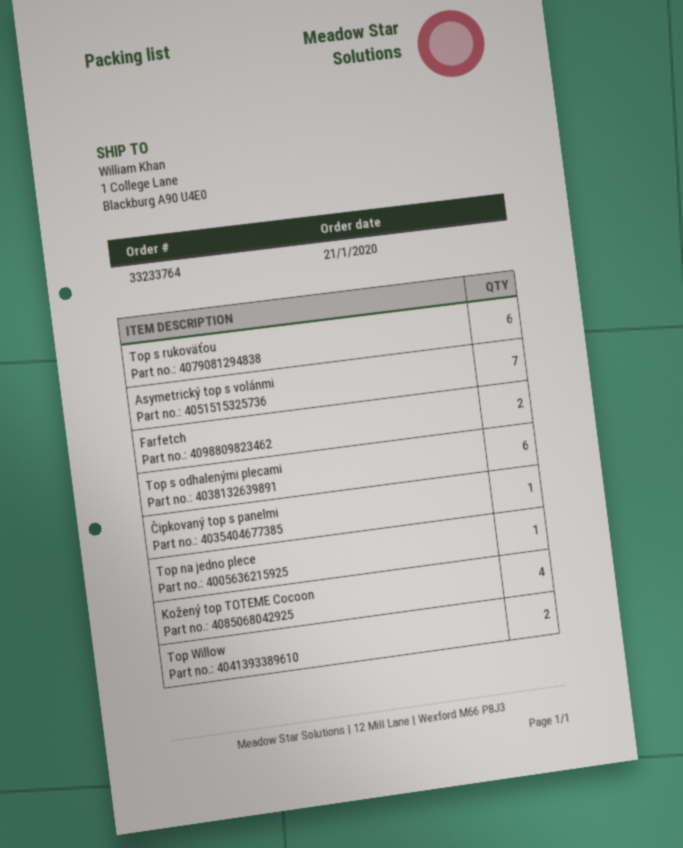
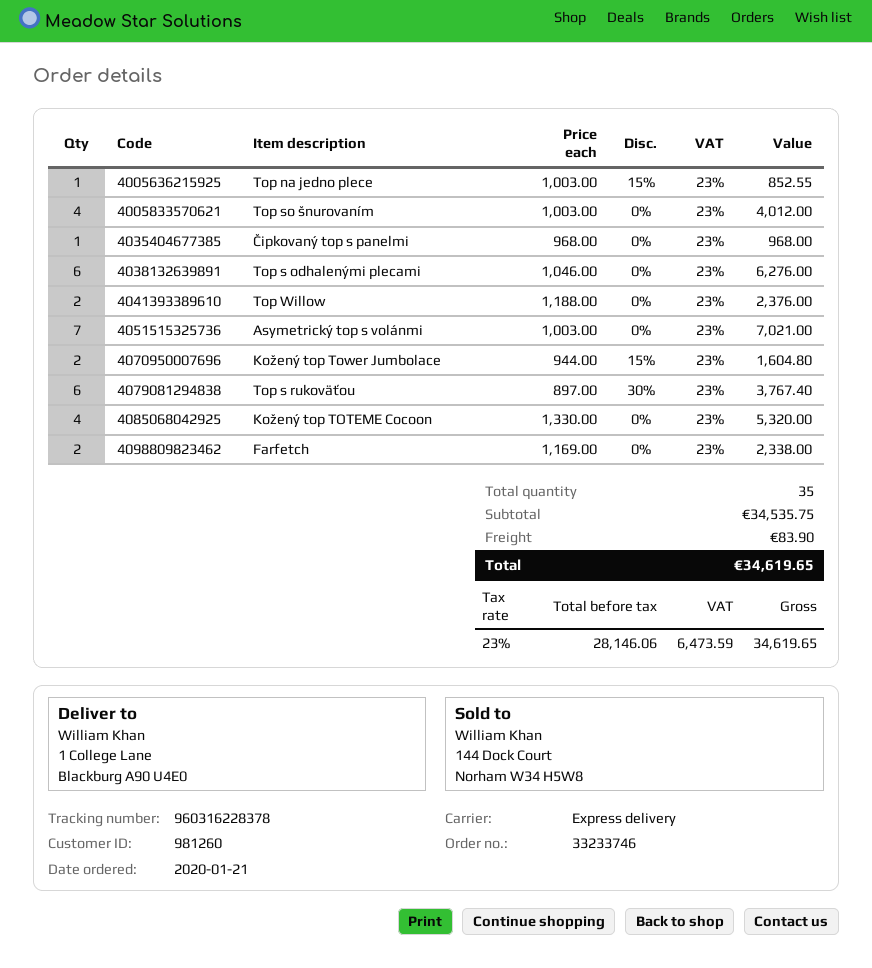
order number: 33233764 -> 33233746
Top so šnurovaním: none -> 4
Kožený top Tower Jumbolace: none -> 2

